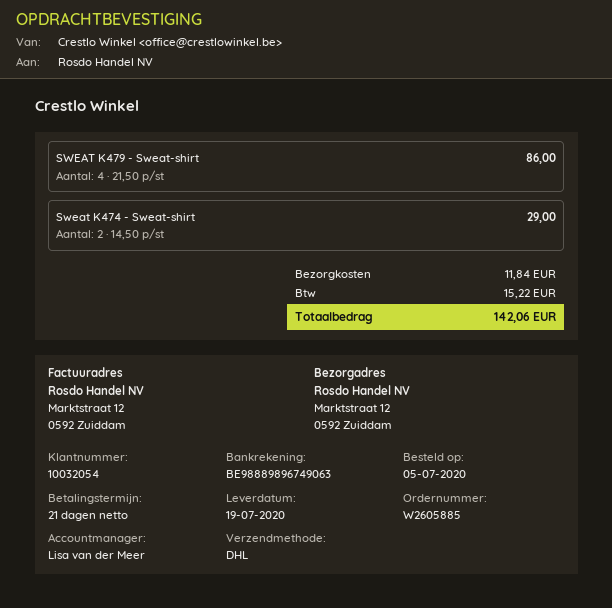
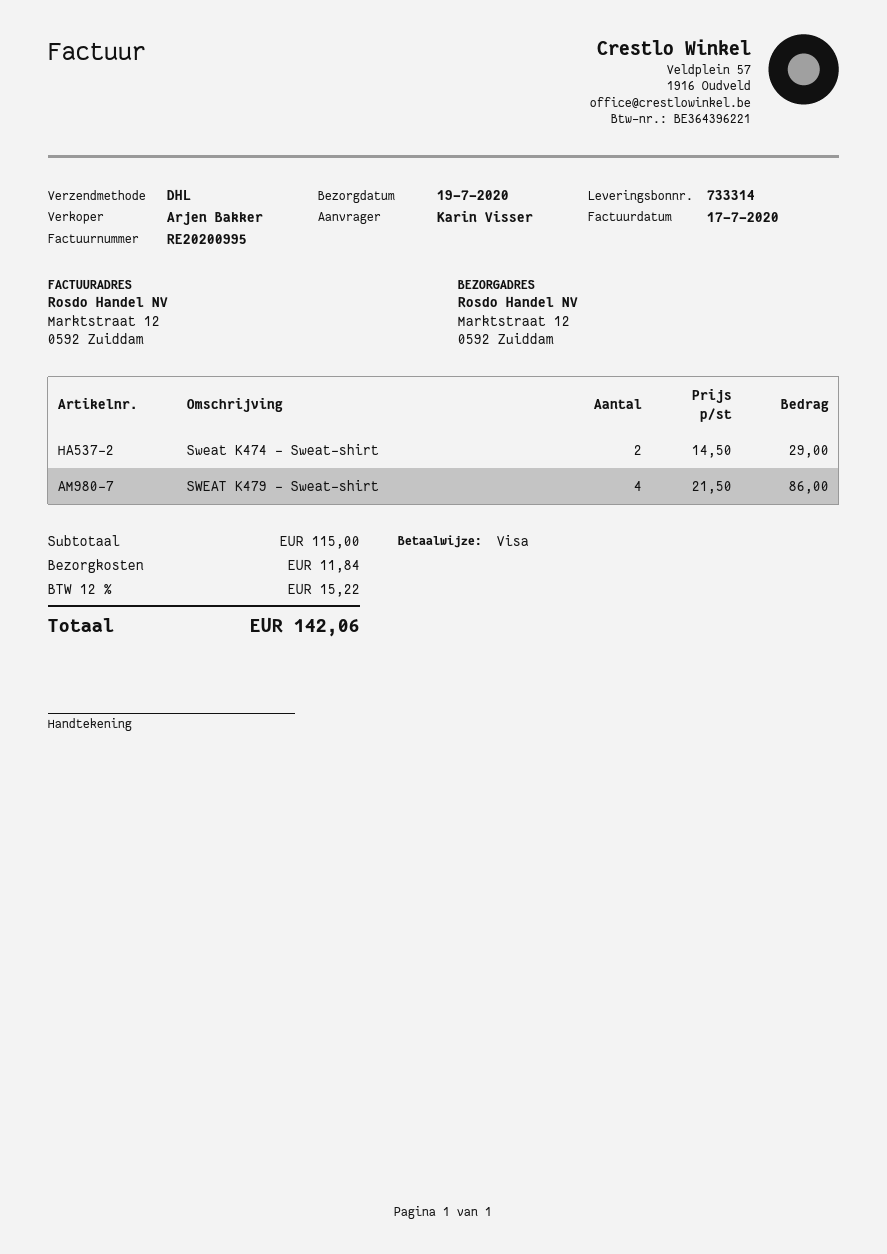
sales rep: Lisa van der Meer -> Arjen Bakker

